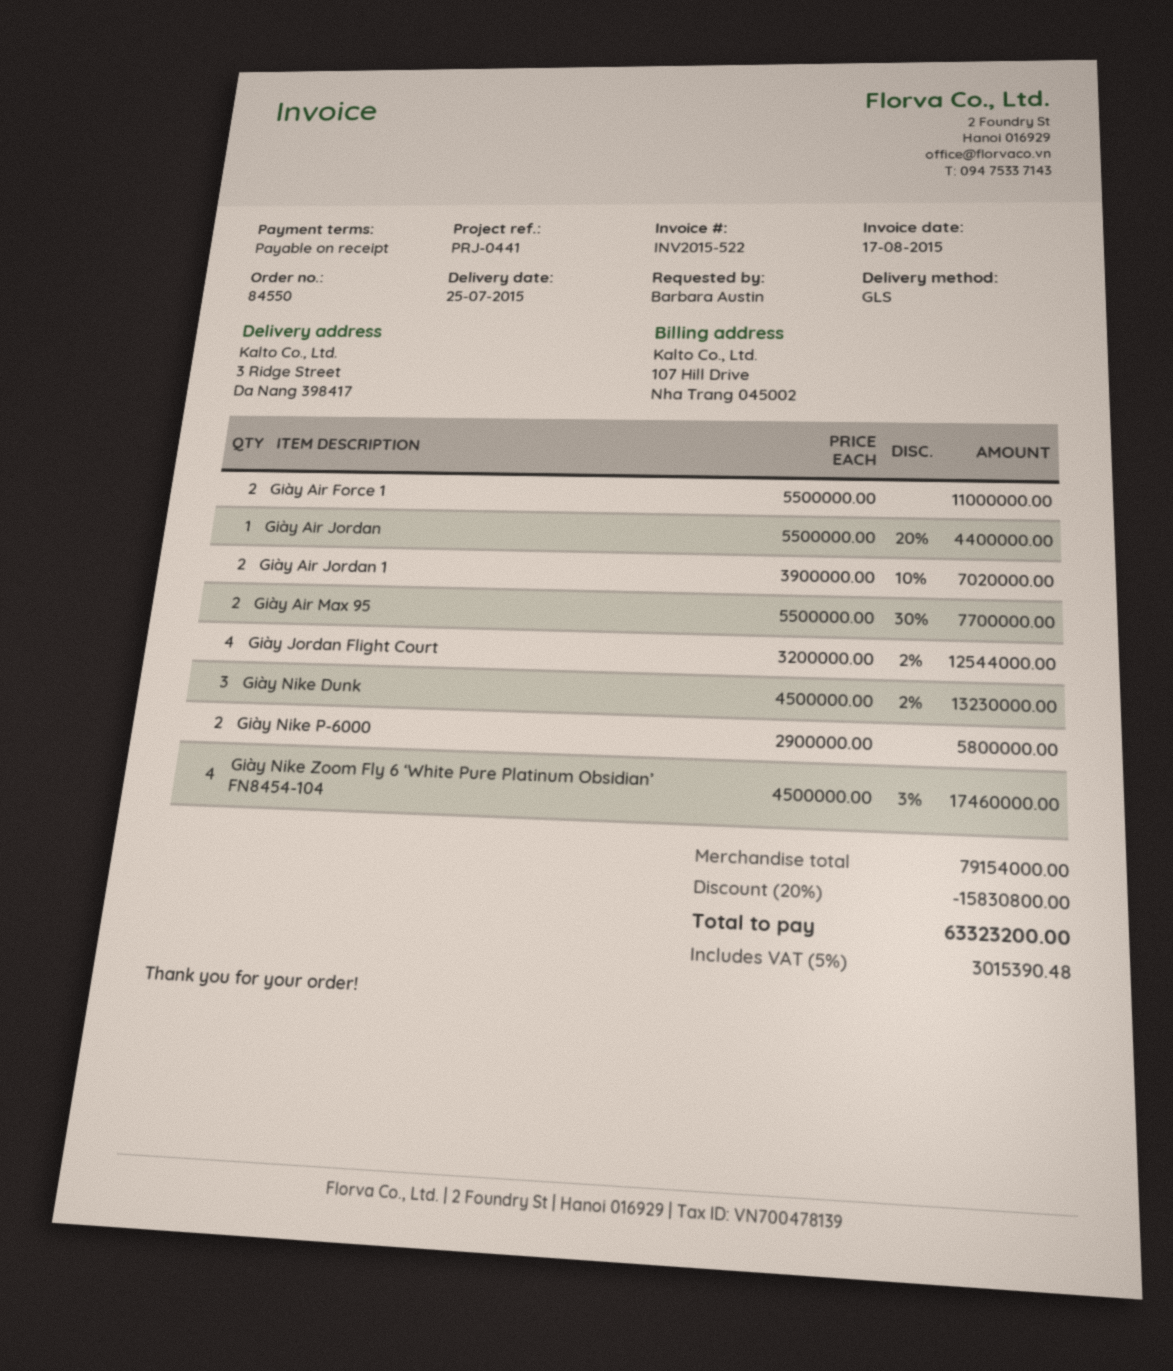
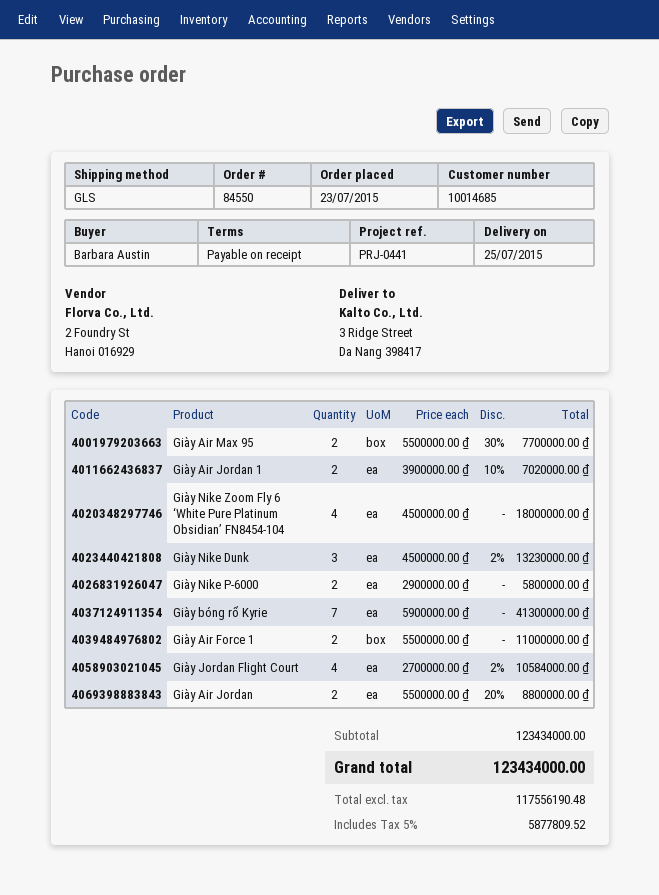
Giày Air Jordan: 1 x 5500000.00 - 20% = 4400000.00 -> 2 x 5500000.00 - 20% = 8800000.00
Giày Jordan Flight Court: 4 x 3200000.00 - 2% = 12544000.00 -> 4 x 2700000.00 - 2% = 10584000.00
Giày Nike Zoom Fly 6 ‘White Pure Platinum Obsidian’ FN8454-104: 4 x 4500000.00 - 3% = 17460000.00 -> 4 x 4500000.00 = 18000000.00
Giày bóng rổ Kyrie: none -> 7 x 5900000.00 = 41300000.00
subtotal: 79154000.00 -> 123434000.00
discount: 20% = 15830800.00 -> none
tax: 5% = 3015390.48 -> 5% = 5877809.52
total: 63323200.00 -> 123434000.00

